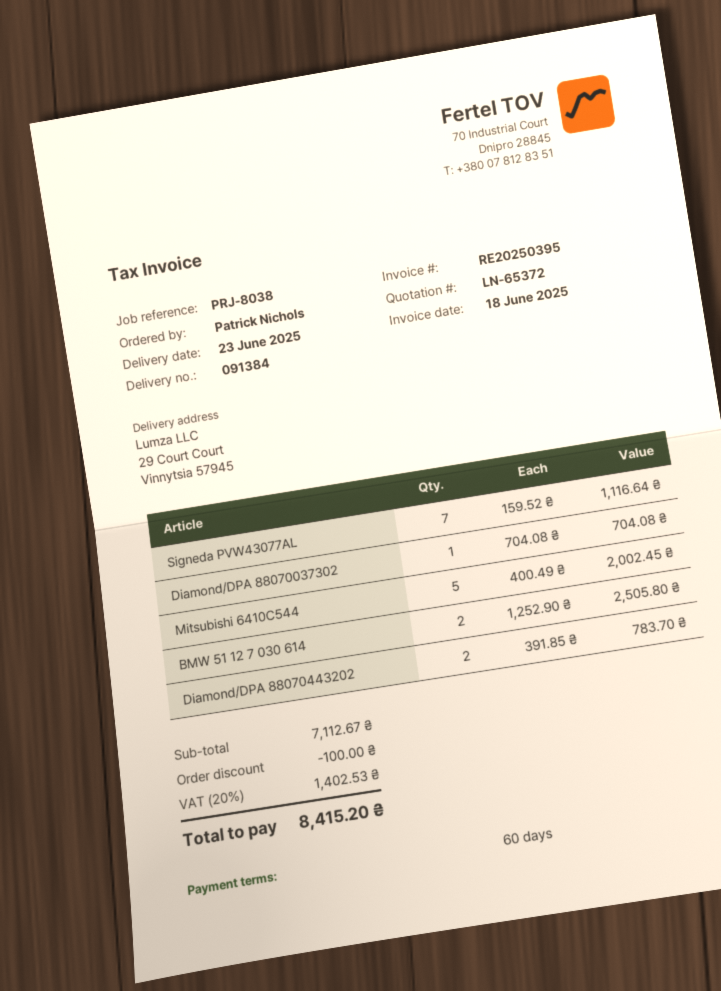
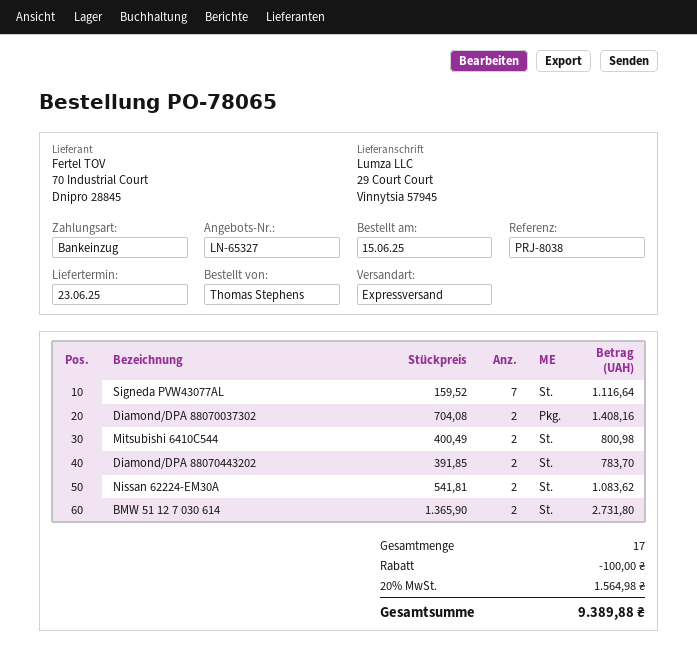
quote number: LN-65372 -> LN-65327
ordered by: Patrick Nichols -> Thomas Stephens
Diamond/DPA 88070037302: 1 x 704.08 = 704.08 -> 2 x 704.08 = 1408.16
Mitsubishi 6410C544: 5 x 400.49 = 2002.45 -> 2 x 400.49 = 800.98
BMW 51 12 7 030 614: 2 x 1252.90 = 2505.80 -> 2 x 1365.90 = 2731.80
Nissan 62224-EM30A: none -> 2 x 541.81 = 1083.62
tax: 20% = 1402.53 -> 20% = 1564.98
total: 8415.20 -> 9389.88

